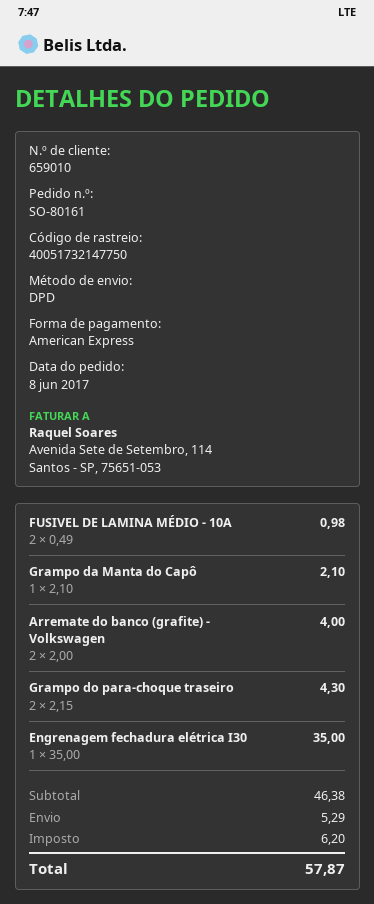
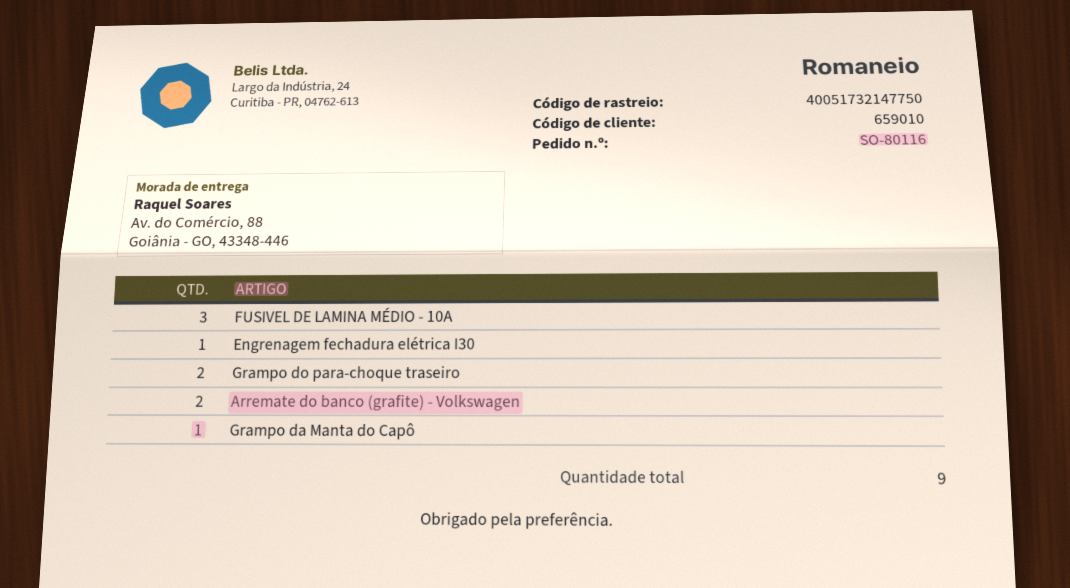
order number: SO-80161 -> SO-80116
FUSIVEL DE LAMINA MÉDIO - 10A: 2 -> 3

